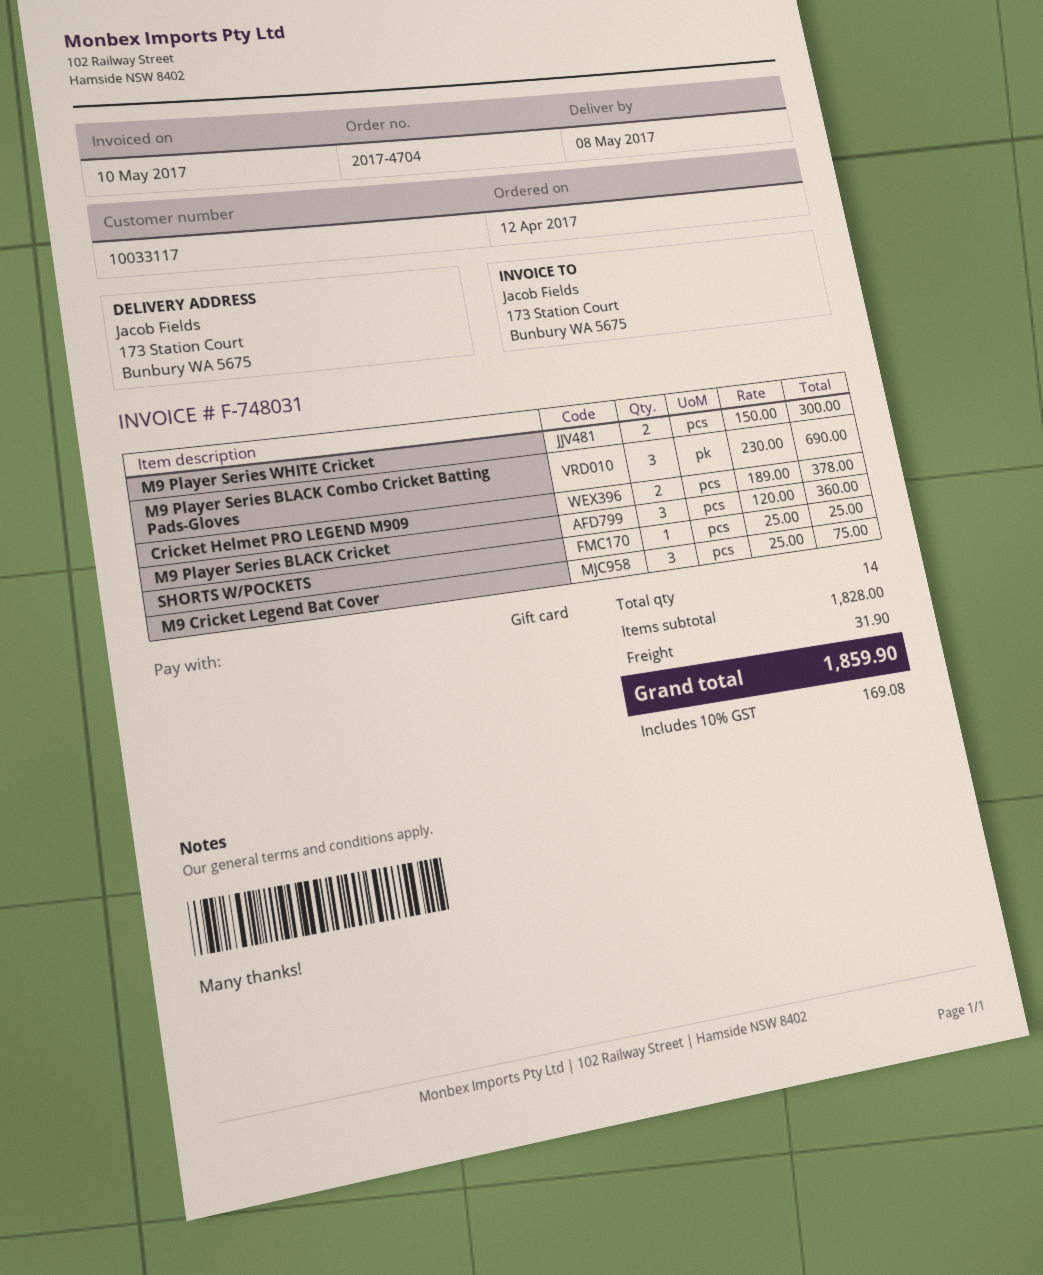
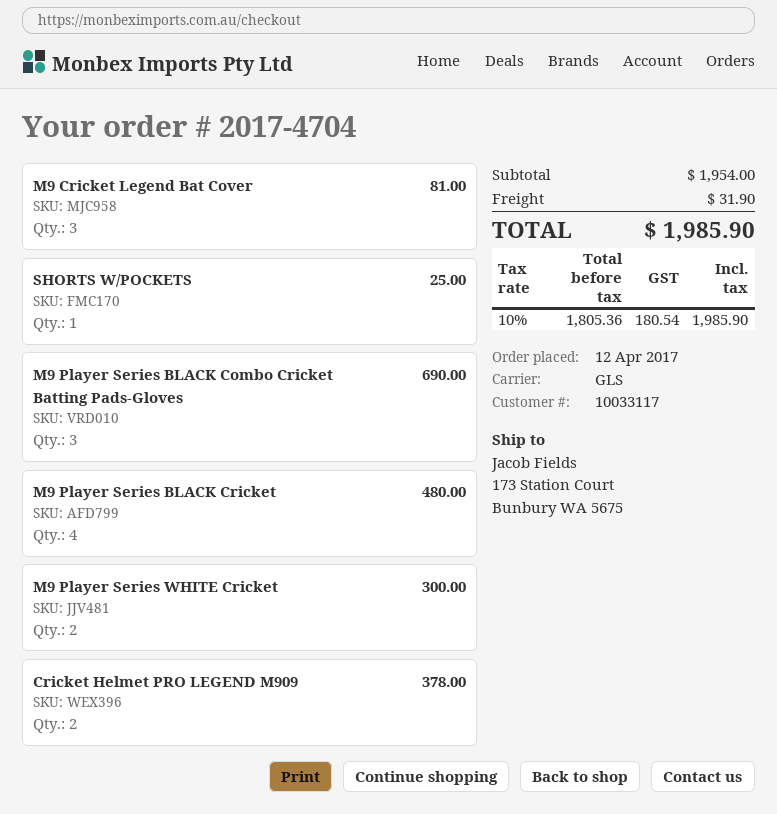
M9 Player Series BLACK Cricket: 3 for 360.00 -> 4 for 480.00
M9 Cricket Legend Bat Cover: 3 for 75.00 -> 3 for 81.00
subtotal: 1828.00 -> 1954.00
tax: 10% = 169.08 -> 10% = 180.54
total: 1859.90 -> 1985.90

